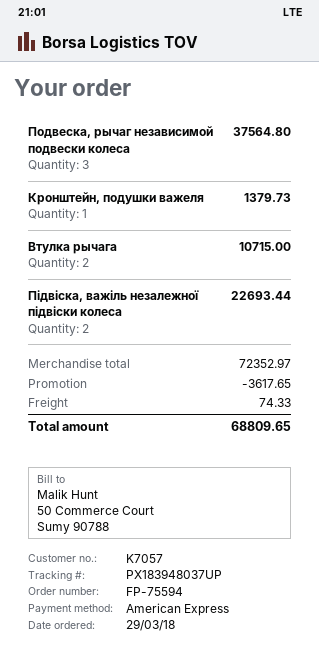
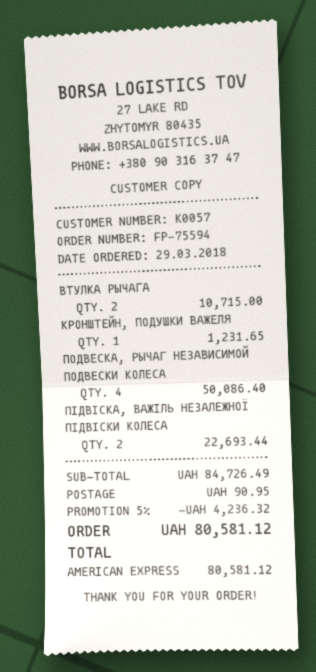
customer number: K7057 -> K0057
Подвеска, рычаг независимой подвески колеса: 3 for 37564.80 -> 4 for 50086.40
Кронштейн, подушки важеля: 1 for 1379.73 -> 1 for 1231.65
subtotal: 72352.97 -> 84726.49
discount: 3617.65 -> 4236.32
shipping: 74.33 -> 90.95
total: 68809.65 -> 80581.12

